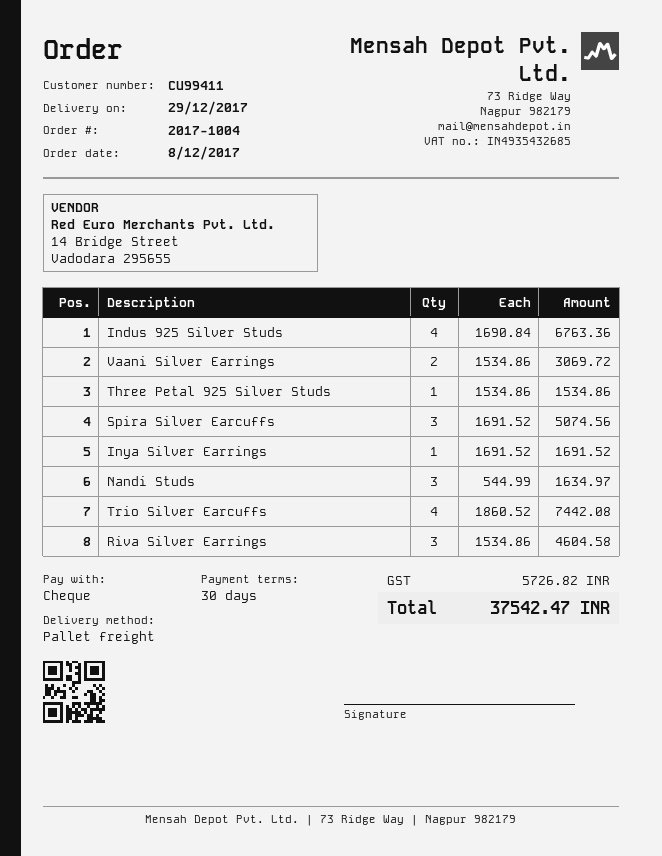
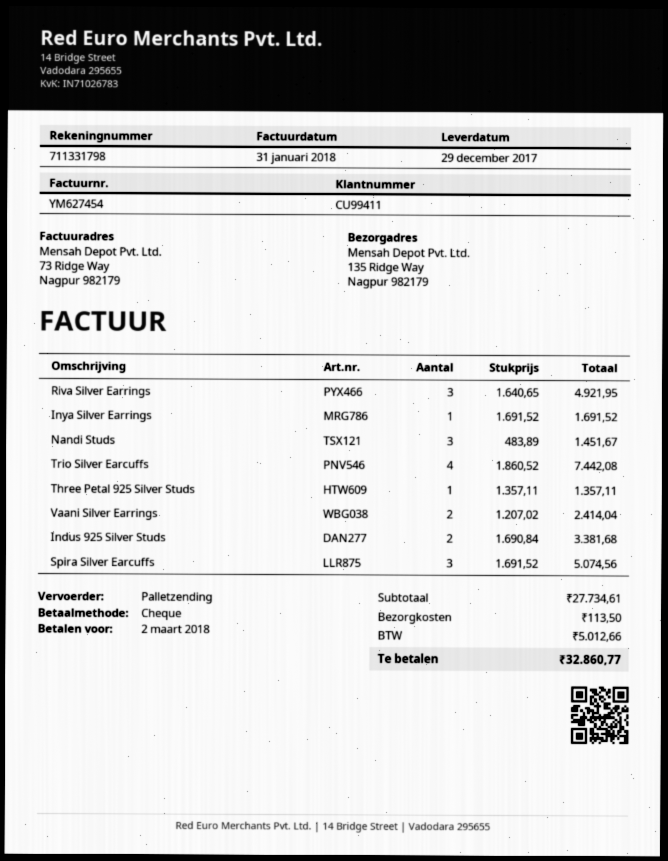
Indus 925 Silver Studs: 4 x 1690.84 = 6763.36 -> 2 x 1690.84 = 3381.68
Vaani Silver Earrings: 2 x 1534.86 = 3069.72 -> 2 x 1207.02 = 2414.04
Three Petal 925 Silver Studs: 1 x 1534.86 = 1534.86 -> 1 x 1357.11 = 1357.11
Nandi Studs: 3 x 544.99 = 1634.97 -> 3 x 483.89 = 1451.67
Riva Silver Earrings: 3 x 1534.86 = 4604.58 -> 3 x 1640.65 = 4921.95
shipping: none -> 113.50
tax: 5726.82 -> 5012.66
total: 37542.47 -> 32860.77

